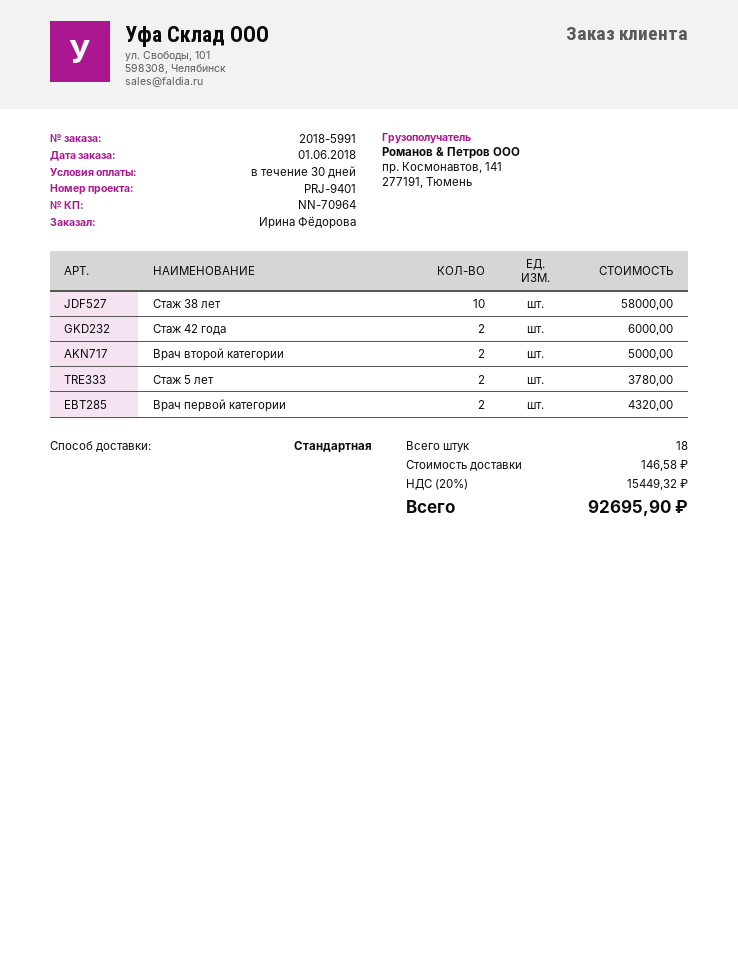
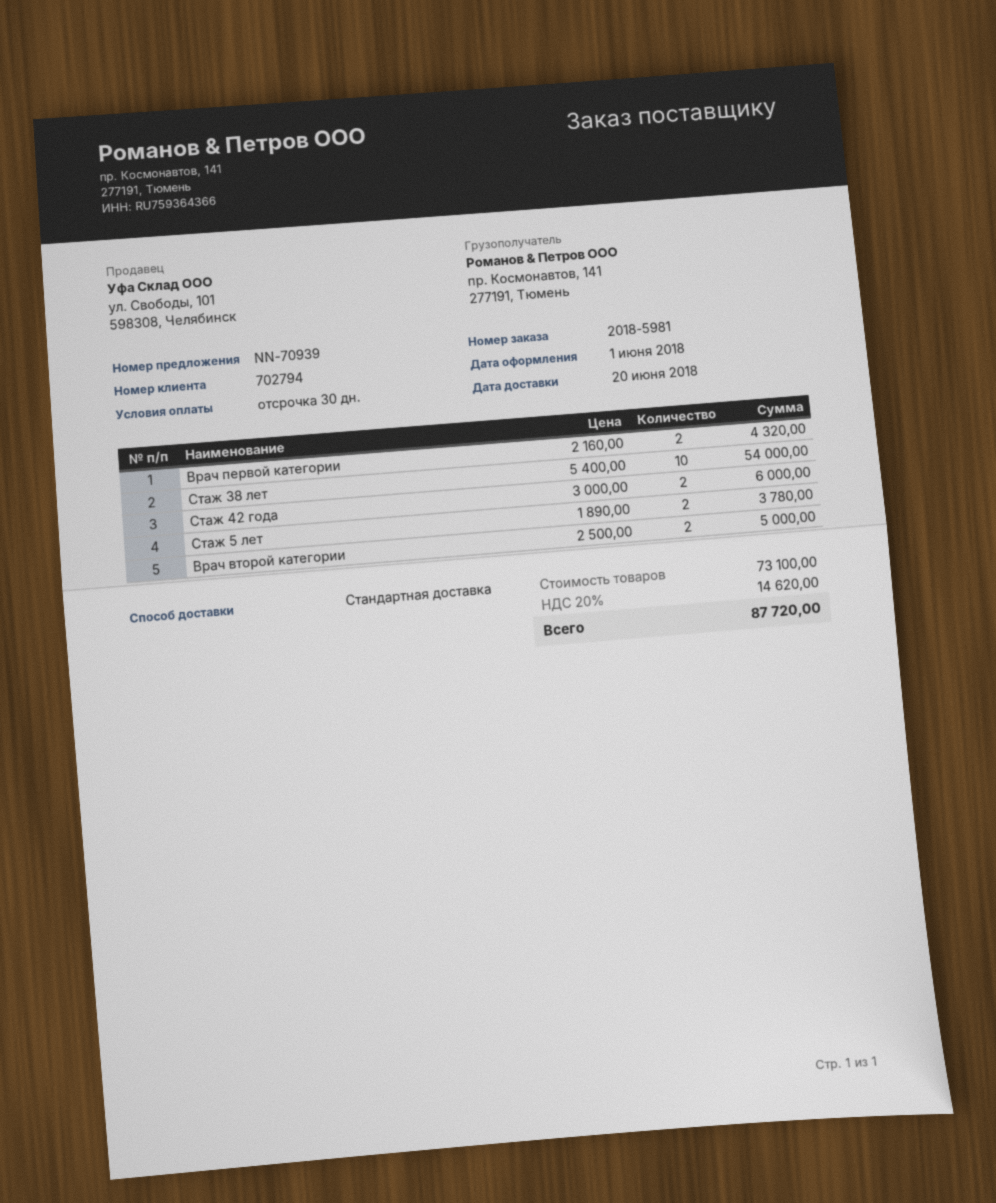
quote number: NN-70964 -> NN-70939
order number: 2018-5991 -> 2018-5981
Стаж 38 лет: 10 for 58000.00 -> 10 for 54000.00
shipping: 146.58 -> none
tax: 20% = 15449.32 -> 20% = 14620.00
total: 92695.90 -> 87720.00

